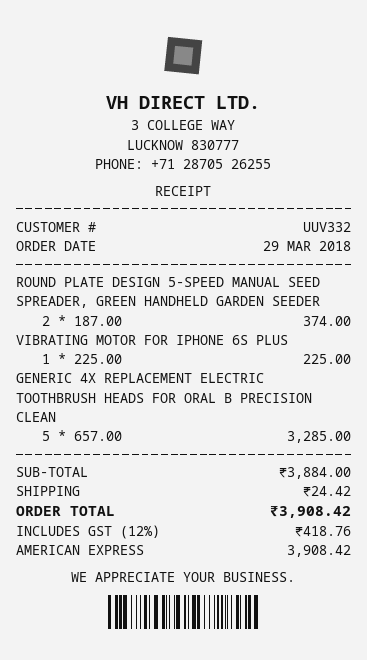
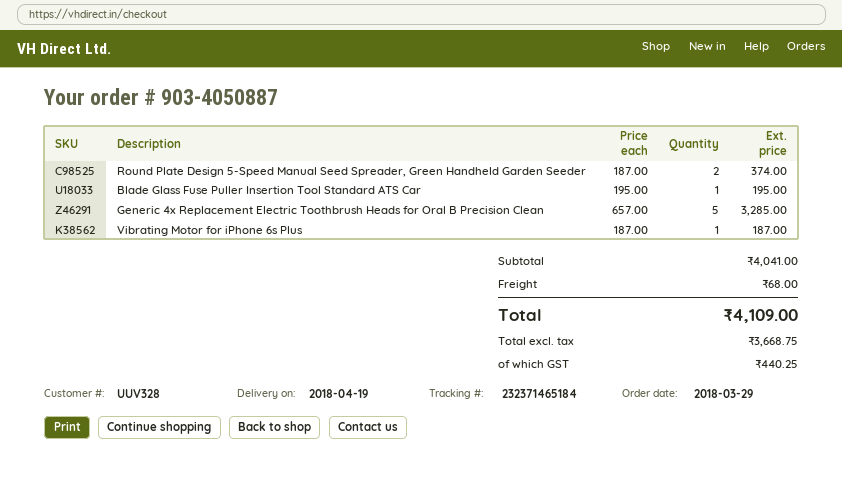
customer number: UUV332 -> UUV328
VIBRATING MOTOR FOR IPHONE 6S PLUS: 1 x 225.00 = 225.00 -> 1 x 187.00 = 187.00
Blade Glass Fuse Puller Insertion Tool Standard ATS Car: none -> 1 x 195.00 = 195.00
subtotal: 3884.00 -> 4041.00
shipping: 24.42 -> 68.00
tax: 418.76 -> 440.25
total: 3908.42 -> 4109.00

